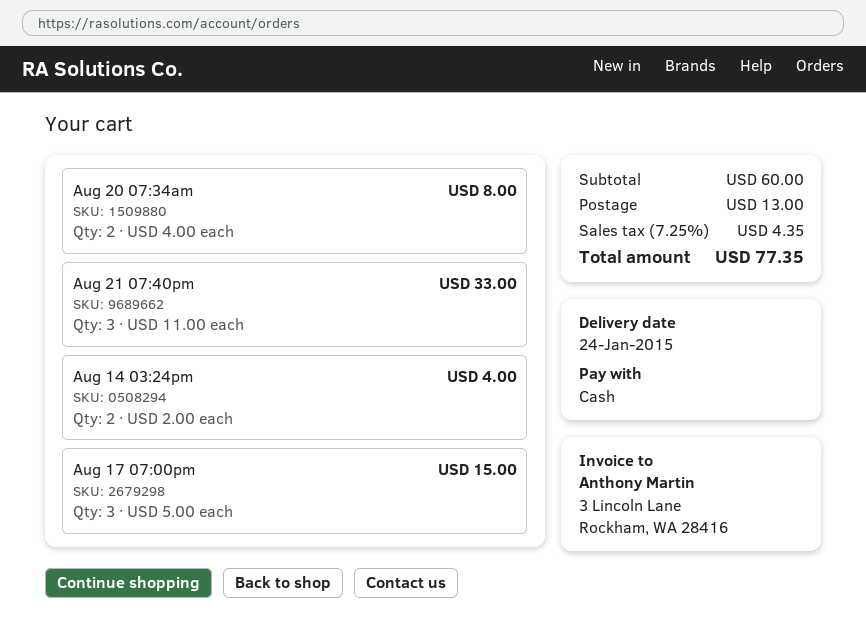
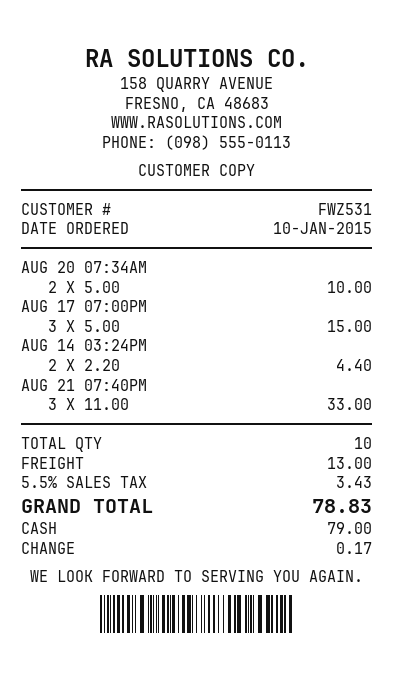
Aug 20 07:34am: 2 x 4.00 = 8.00 -> 2 x 5.00 = 10.00
Aug 14 03:24pm: 2 x 2.00 = 4.00 -> 2 x 2.20 = 4.40
tax: 7.25% = 4.35 -> 5.5% = 3.43
total: 77.35 -> 78.83

